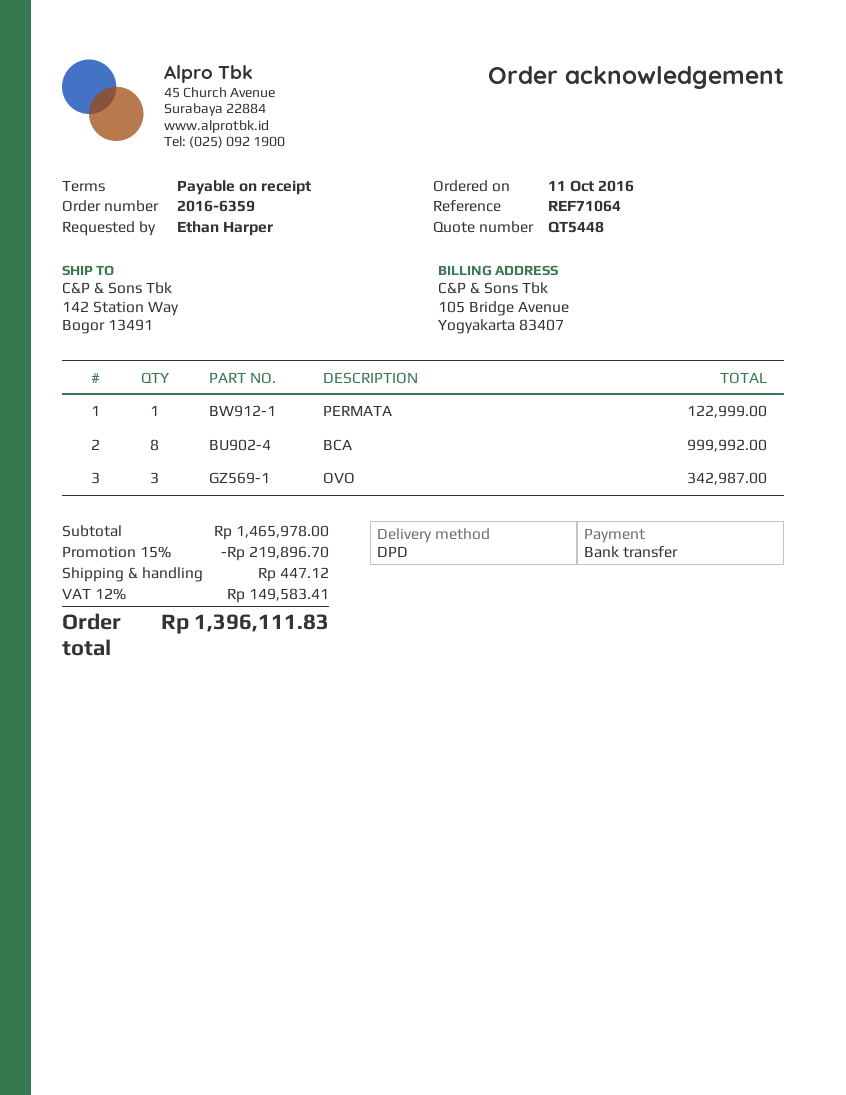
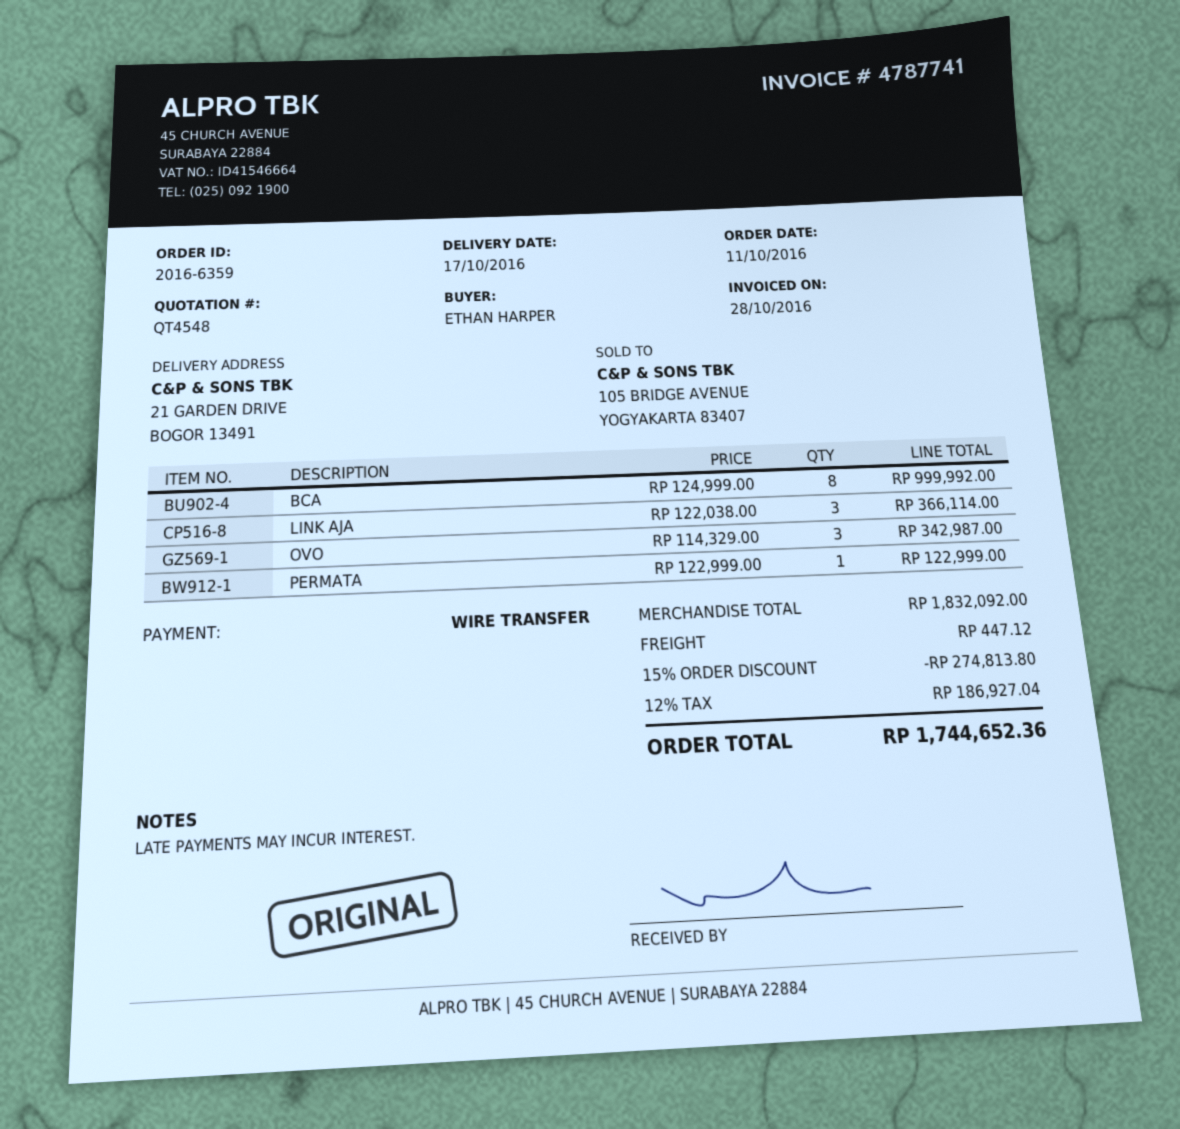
quote number: QT5448 -> QT4548
ship to: 142 Station Way, Bogor 13491 -> 21 GARDEN DRIVE, BOGOR 13491
LINK AJA: none -> 3 for 366114.00
subtotal: 1465978.00 -> 1832092.00
discount: 15% = 219896.70 -> 15% = 274813.80
tax: 12% = 149583.41 -> 12% = 186927.04
total: 1396111.83 -> 1744652.36

